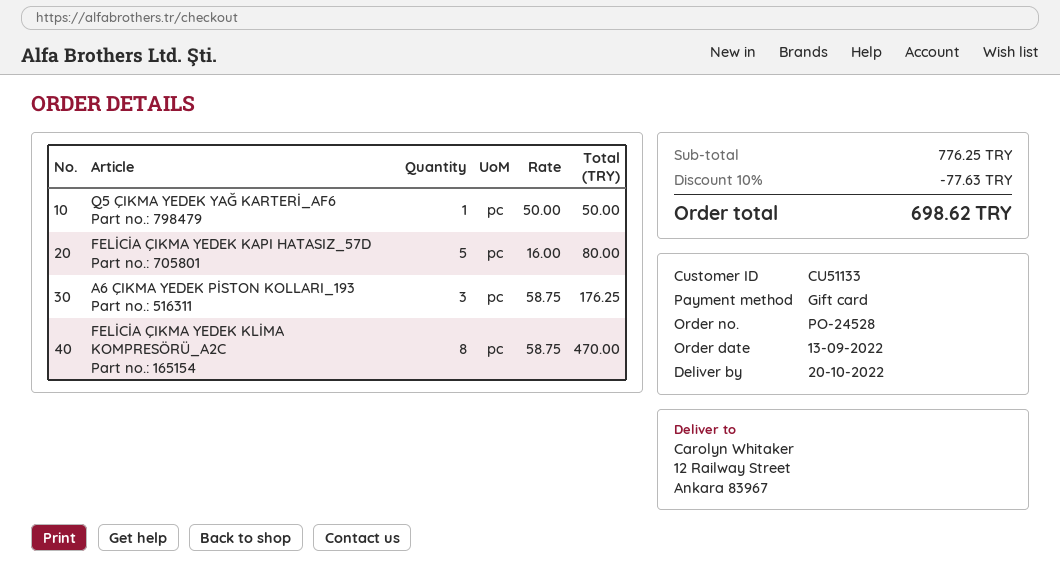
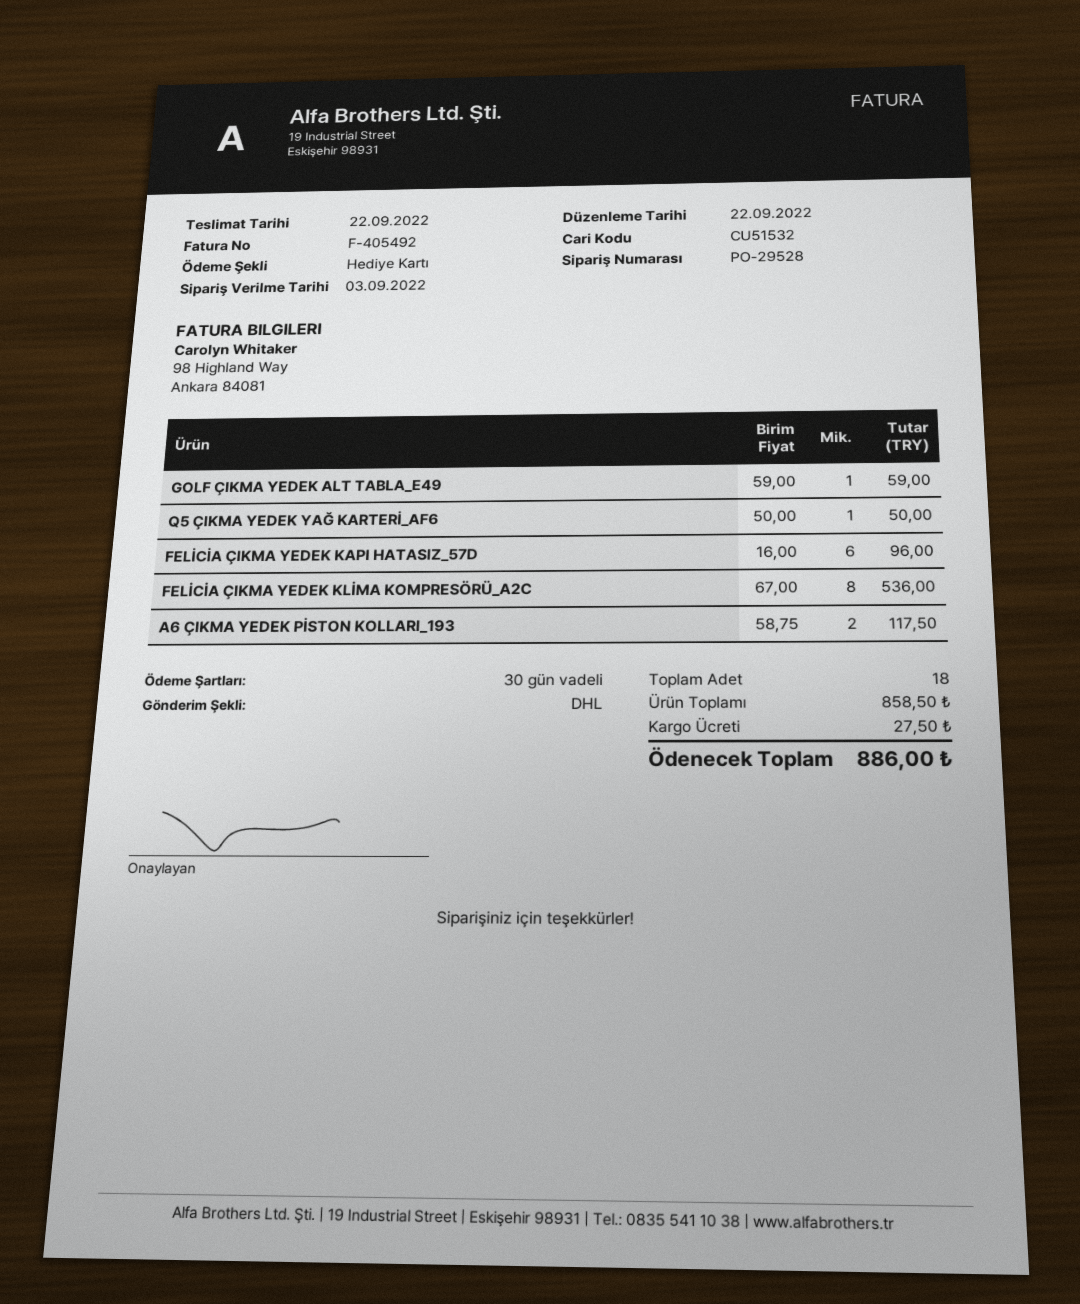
order number: PO-24528 -> PO-29528
order date: 2022-09-13 -> 2022-09-03
delivery date: 2022-10-20 -> 2022-09-22
customer number: CU51133 -> CU51532
FELİCİA ÇIKMA YEDEK KAPI HATASIZ_57D: 5 x 16.00 = 80.00 -> 6 x 16.00 = 96.00
A6 ÇIKMA YEDEK PİSTON KOLLARI_193: 3 x 58.75 = 176.25 -> 2 x 58.75 = 117.50
FELİCİA ÇIKMA YEDEK KLİMA KOMPRESÖRÜ_A2C: 8 x 58.75 = 470.00 -> 8 x 67.00 = 536.00
GOLF ÇIKMA YEDEK ALT TABLA_E49: none -> 1 x 59.00 = 59.00
subtotal: 776.25 -> 858.50
discount: 10% = 77.63 -> none
shipping: none -> 27.50
total: 698.62 -> 886.00

